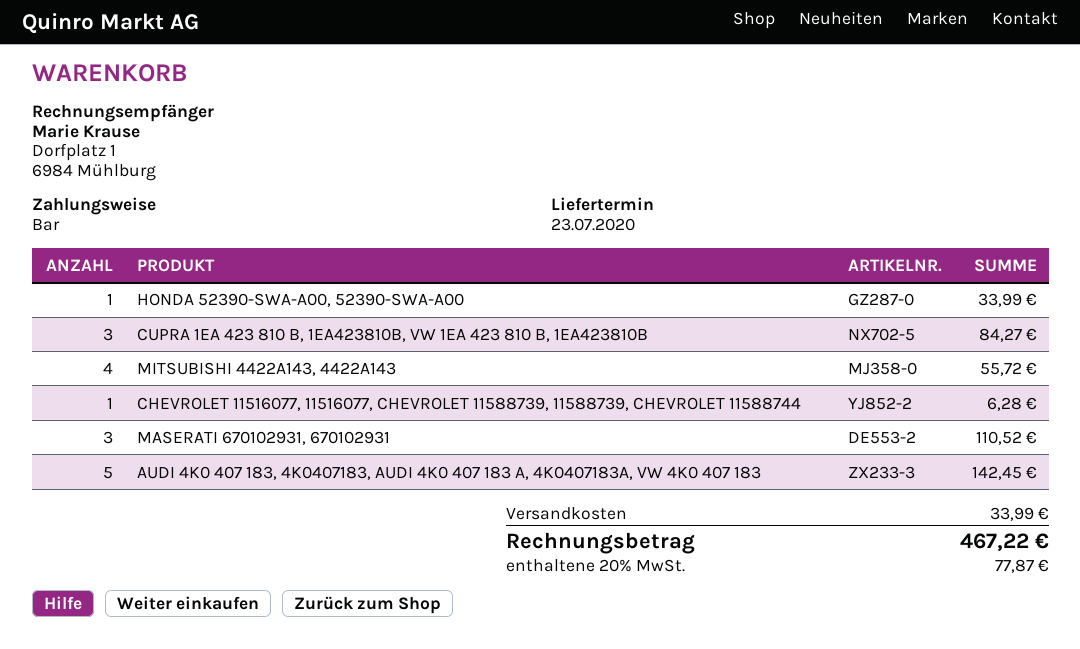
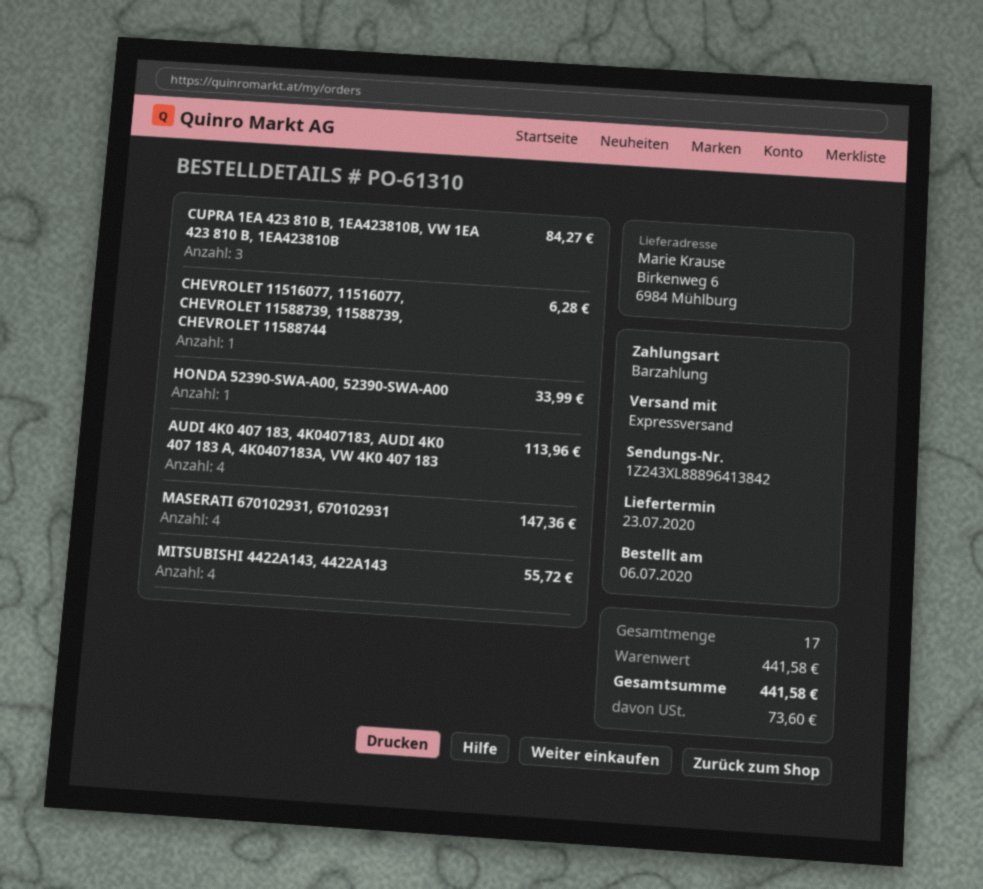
MASERATI 670102931, 670102931: 3 for 110.52 -> 4 for 147.36
AUDI 4K0 407 183, 4K0407183, AUDI 4K0 407 183 A, 4K0407183A, VW 4K0 407 183: 5 for 142.45 -> 4 for 113.96
shipping: 33.99 -> none
tax: 77.87 -> 73.60
total: 467.22 -> 441.58

